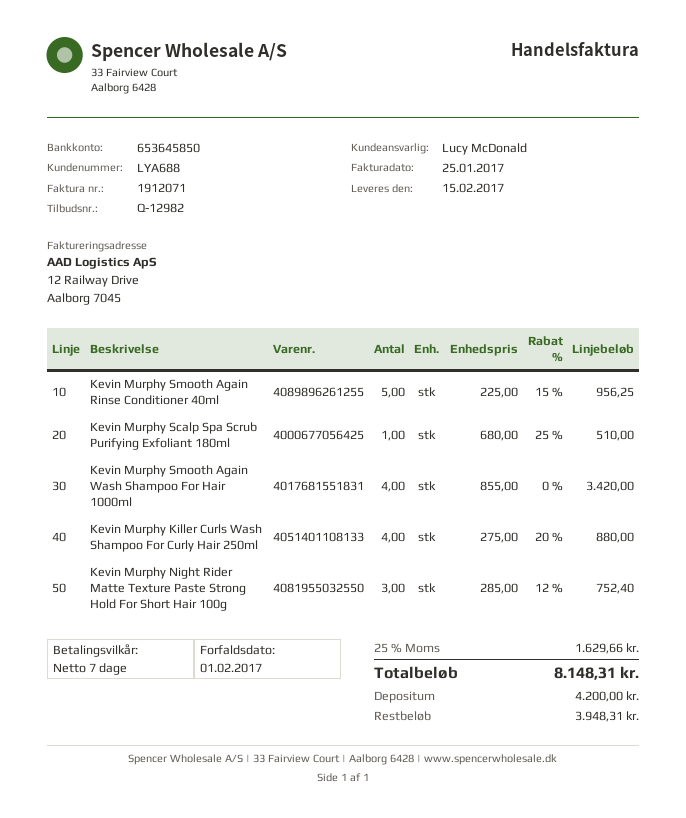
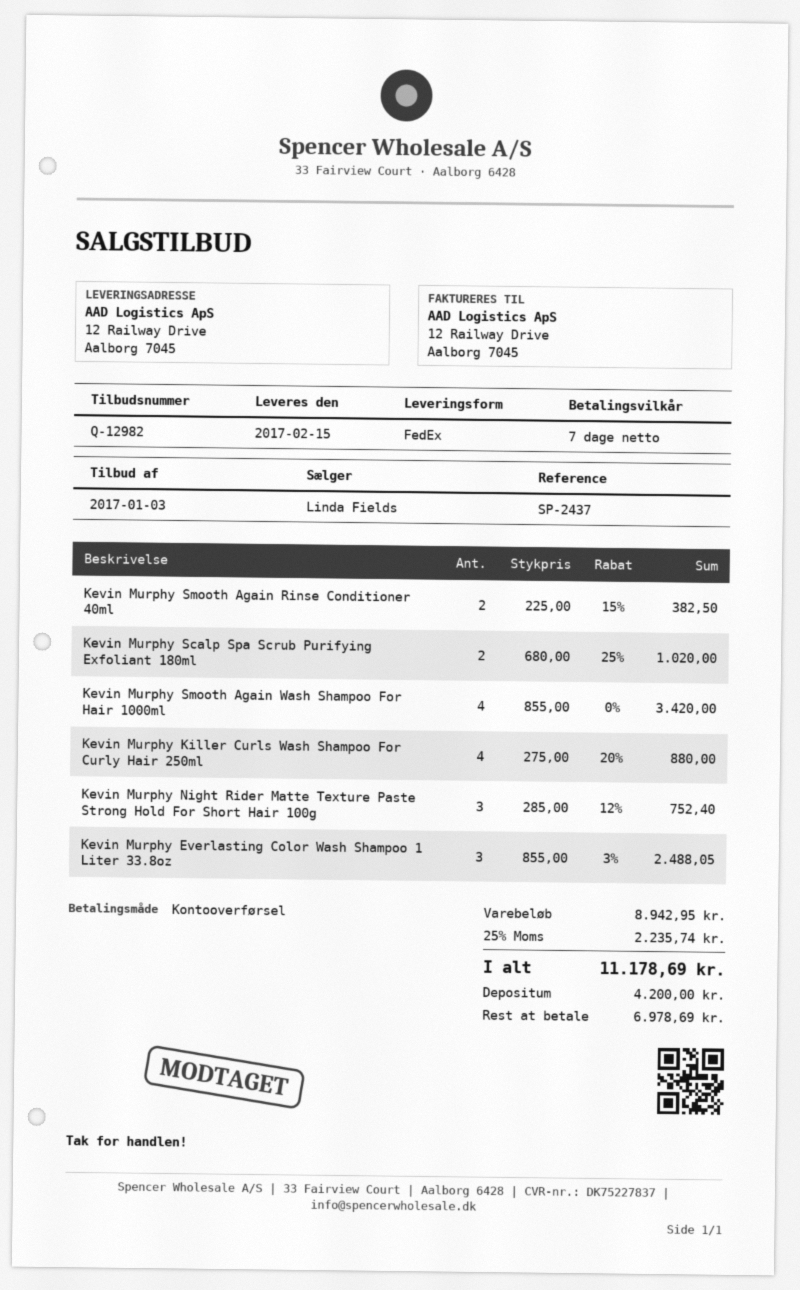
sales rep: Lucy McDonald -> Linda Fields
Kevin Murphy Smooth Again Rinse Conditioner 40ml: 5 x 225.00 - 15% = 956.25 -> 2 x 225.00 - 15% = 382.50
Kevin Murphy Scalp Spa Scrub Purifying Exfoliant 180ml: 1 x 680.00 - 25% = 510.00 -> 2 x 680.00 - 25% = 1020.00
Kevin Murphy Everlasting Color Wash Shampoo 1 Liter 33.8oz: none -> 3 x 855.00 - 3% = 2488.05
tax: 25% = 1629.66 -> 25% = 2235.74
total: 8148.31 -> 11178.69
balance: 3948.31 -> 6978.69

